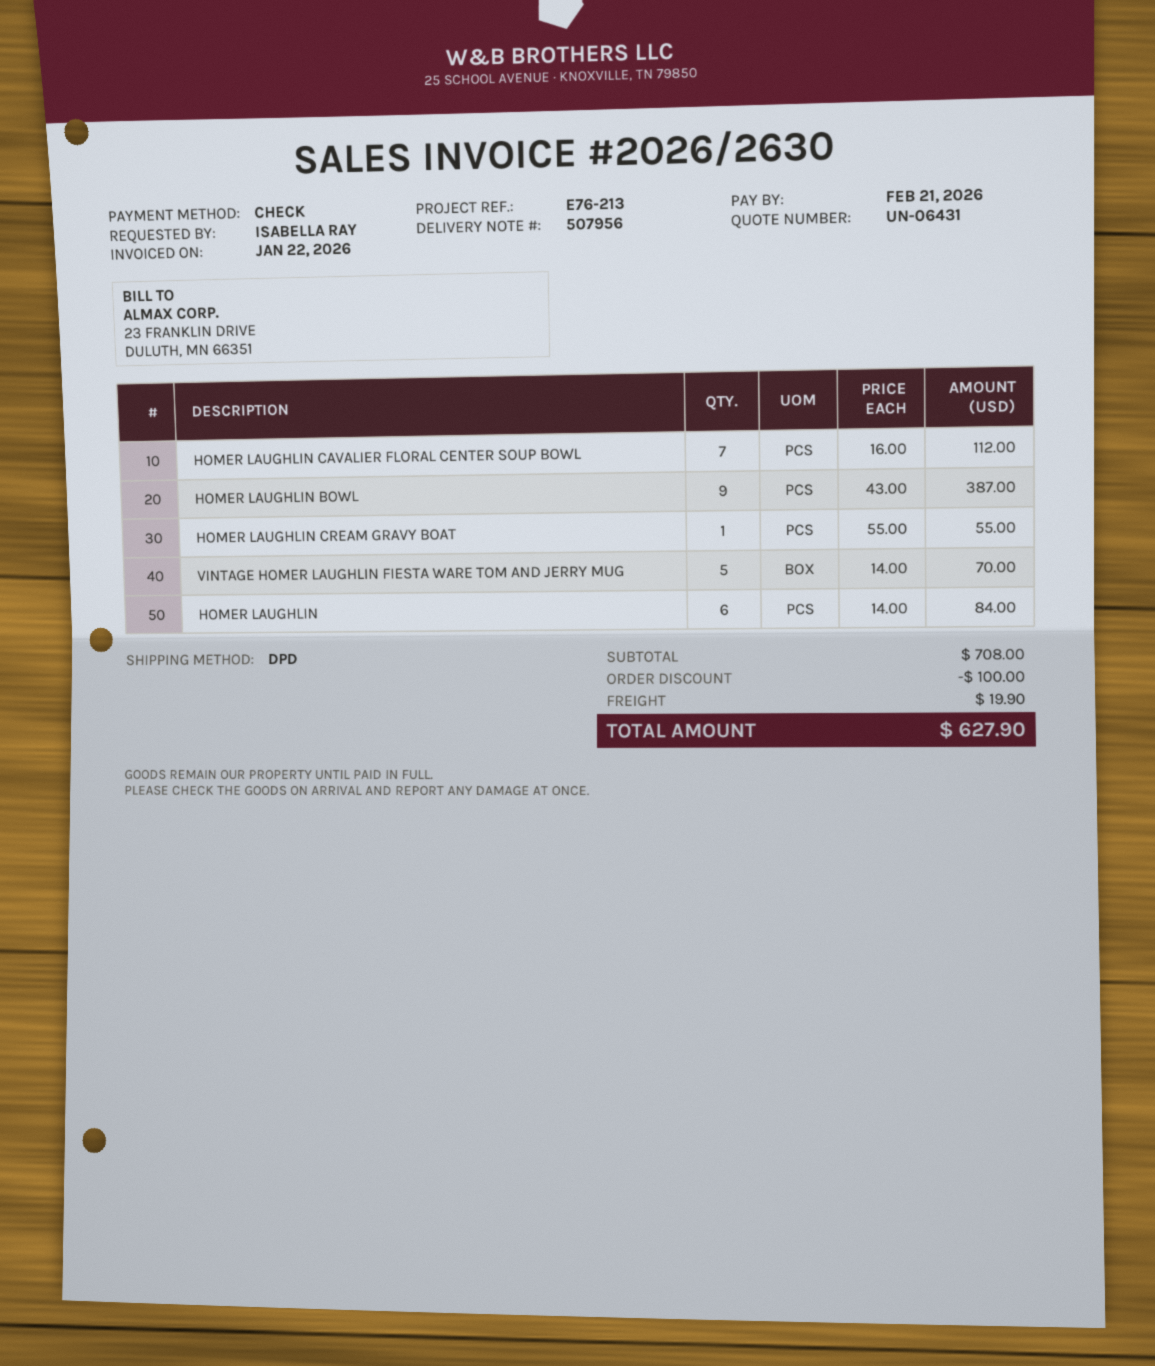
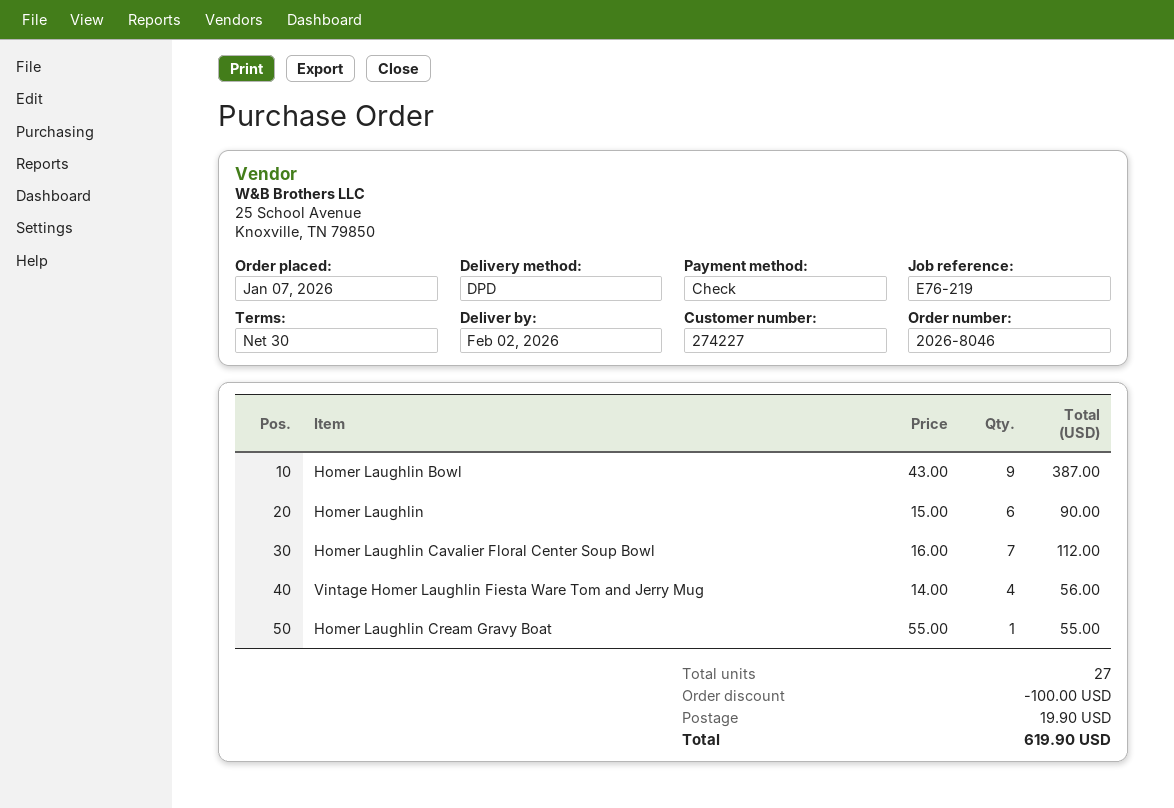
reference: E76-213 -> E76-219
VINTAGE HOMER LAUGHLIN FIESTA WARE TOM AND JERRY MUG: 5 x 14.00 = 70.00 -> 4 x 14.00 = 56.00
HOMER LAUGHLIN: 6 x 14.00 = 84.00 -> 6 x 15.00 = 90.00
total: 627.90 -> 619.90

